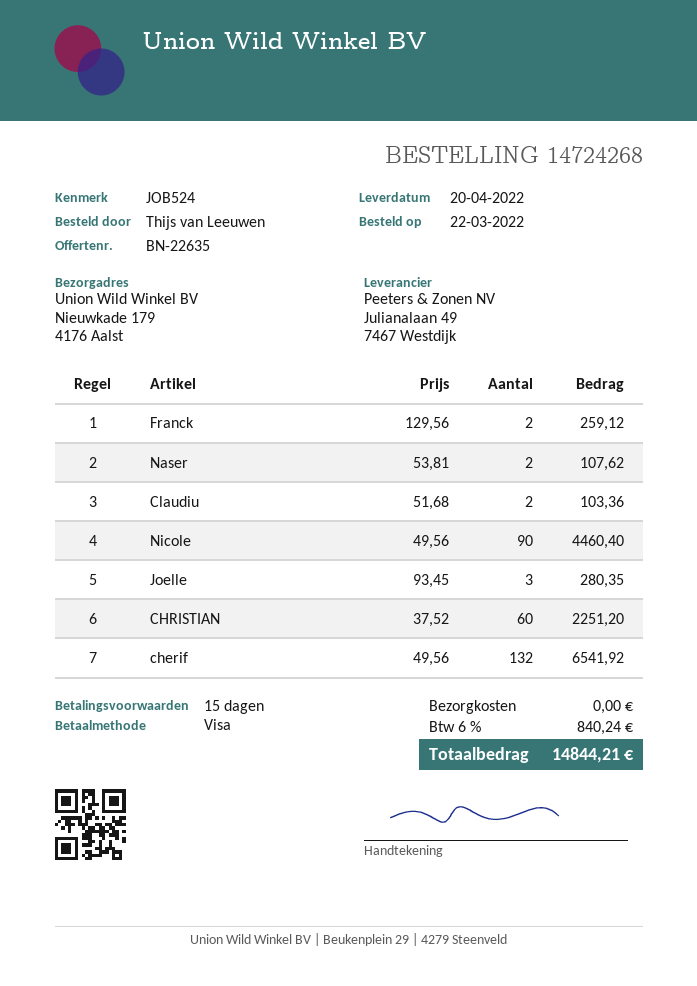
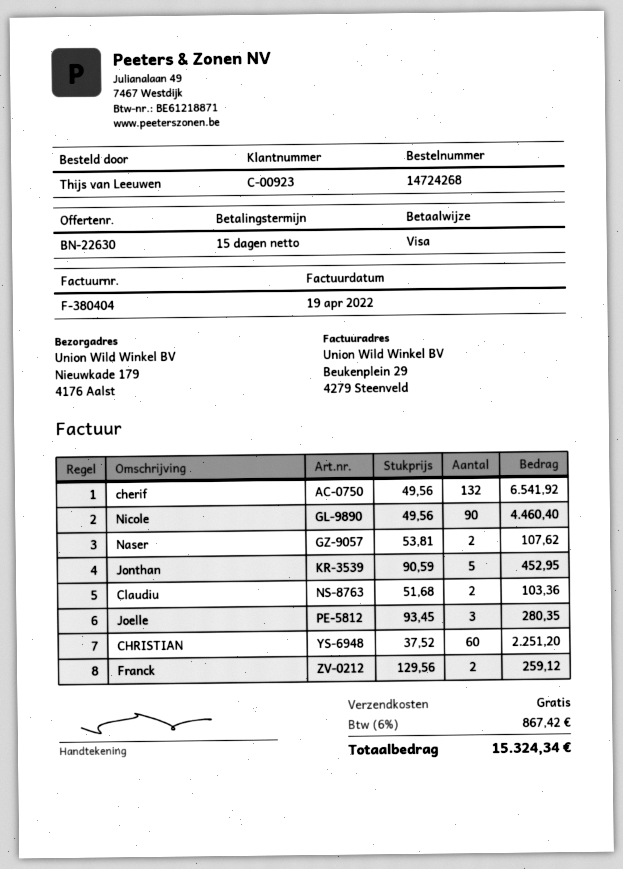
quote number: BN-22635 -> BN-22630
Jonthan: none -> 5 x 90.59 = 452.95
tax: 6% = 840.24 -> 6% = 867.42
total: 14844.21 -> 15324.34

